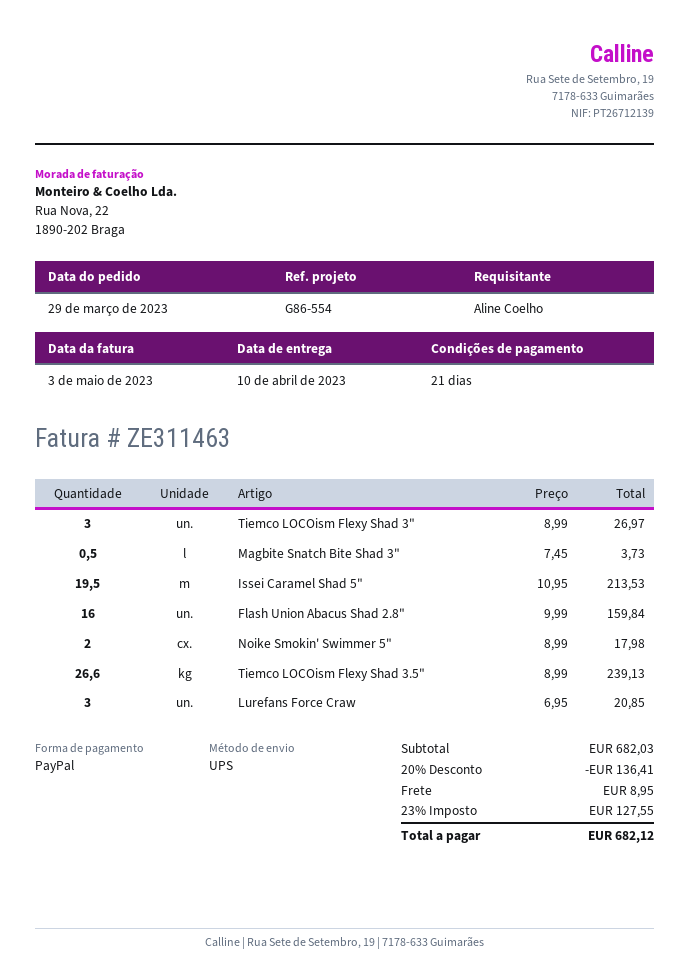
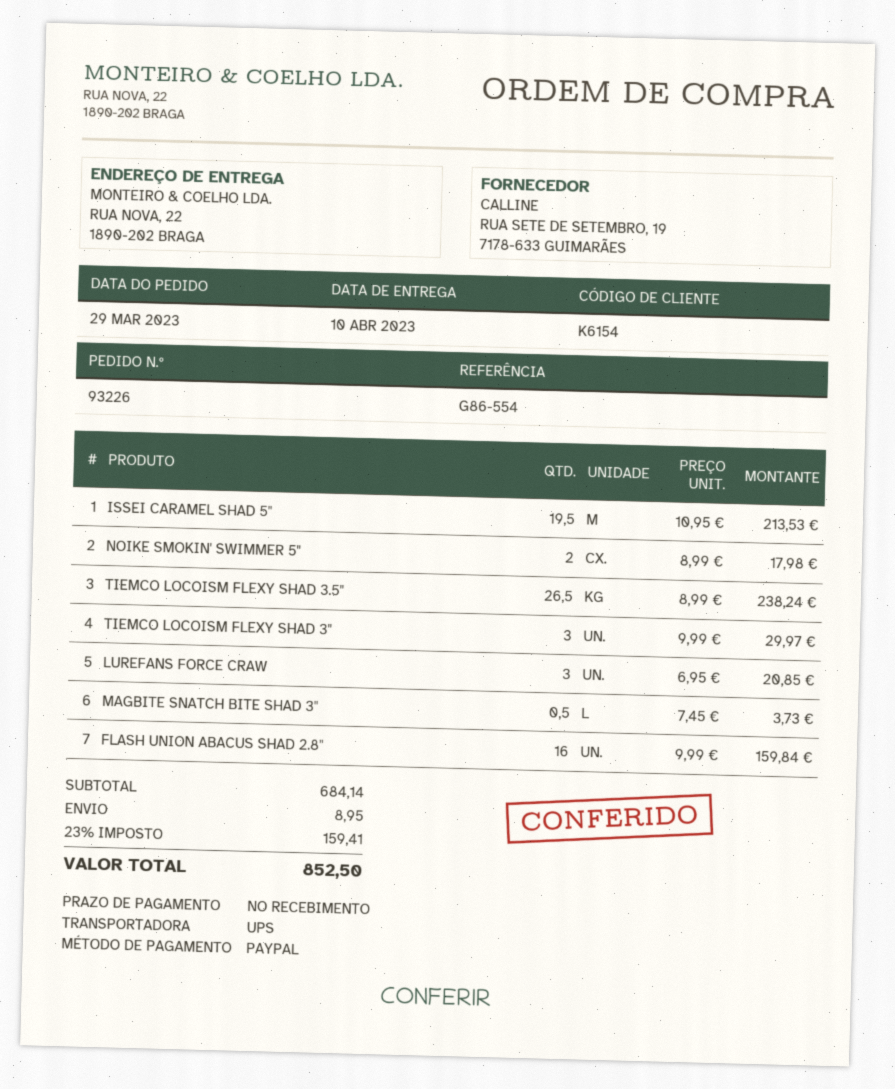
payment terms: 21 days -> on receipt
Tiemco LOCOism Flexy Shad 3": 3 x 8.99 = 26.97 -> 3 x 9.99 = 29.97
Tiemco LOCOism Flexy Shad 3.5": 26.6 x 8.99 = 239.13 -> 26.5 x 8.99 = 238.24
subtotal: 682.03 -> 684.14
discount: 20% = 136.41 -> none
tax: 23% = 127.55 -> 23% = 159.41
total: 682.12 -> 852.50

